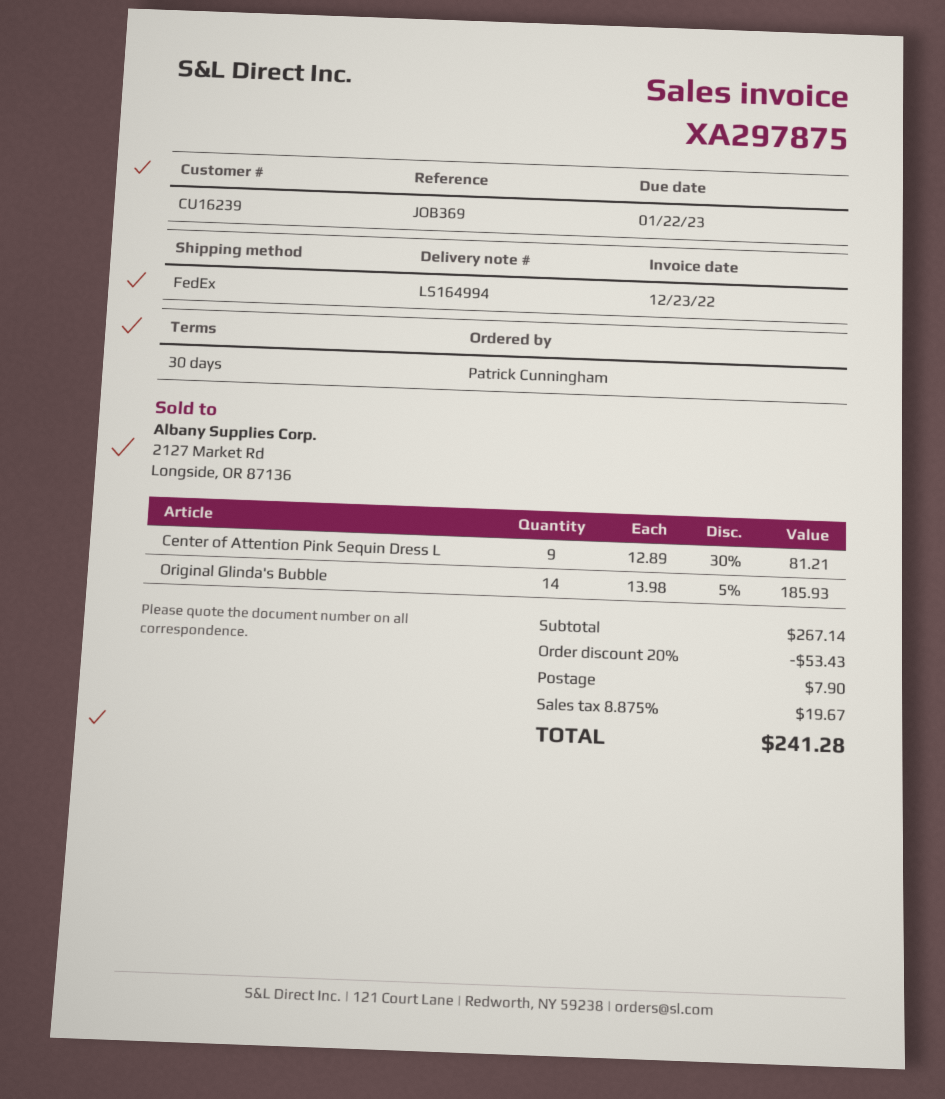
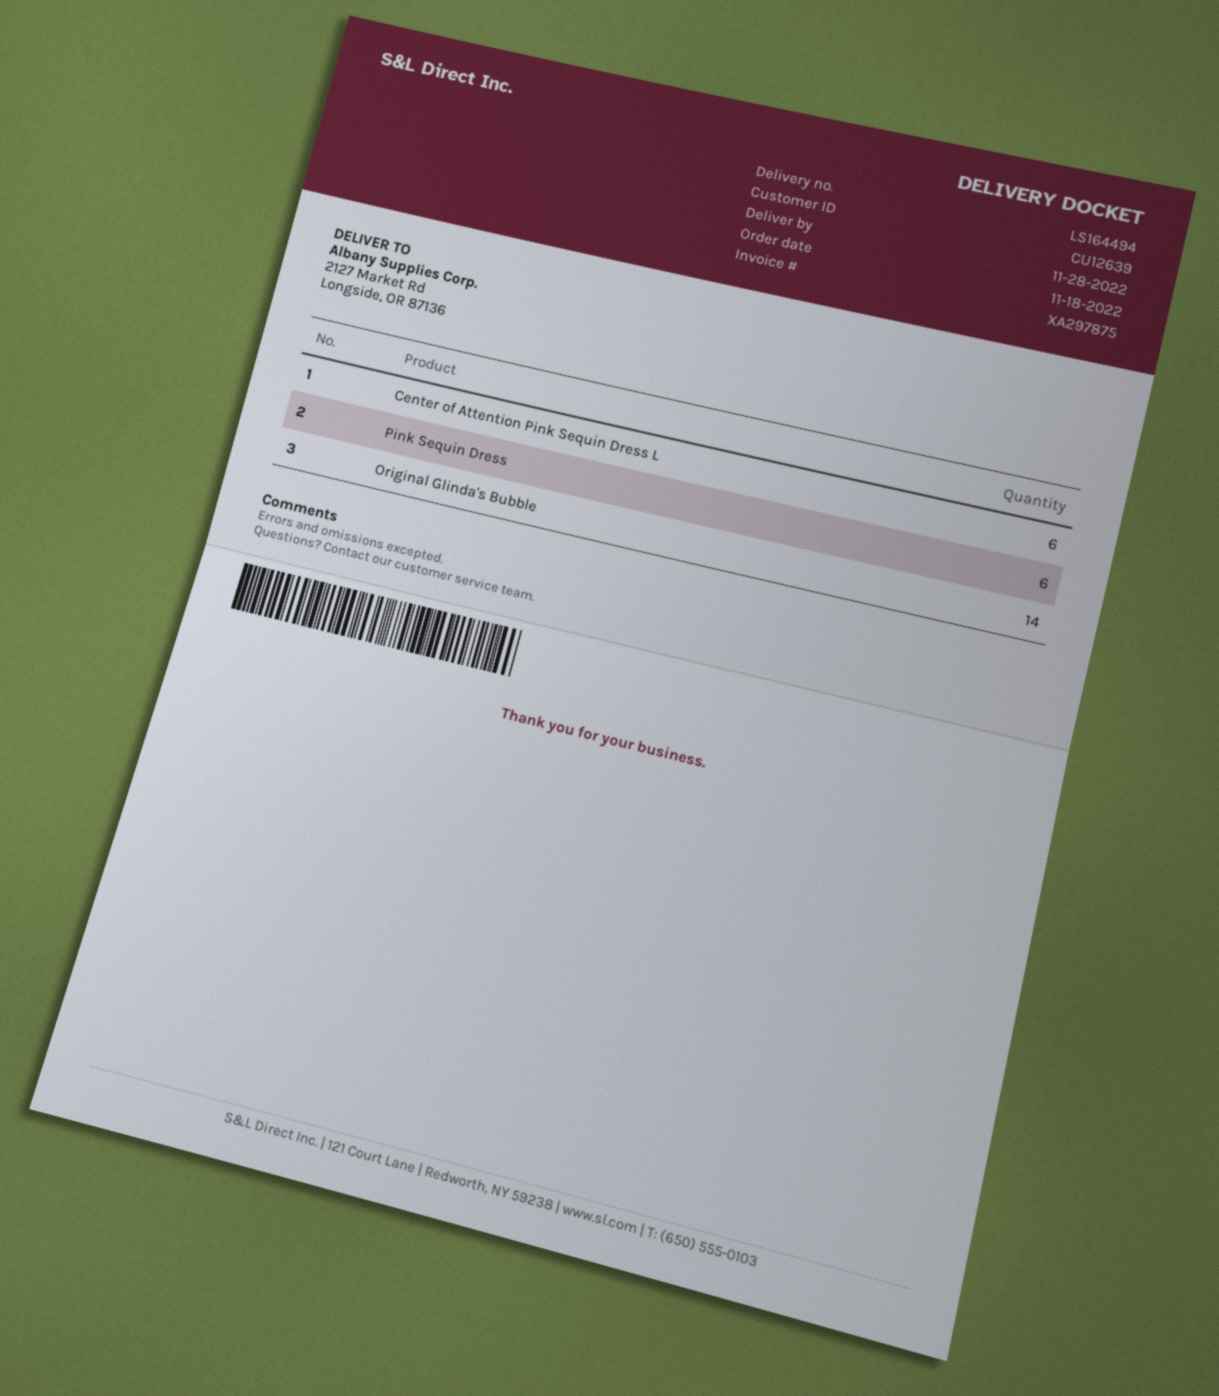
delivery note number: LS164994 -> LS164494
customer number: CU16239 -> CU12639
Center of Attention Pink Sequin Dress L: 9 -> 6
Pink Sequin Dress: none -> 6

